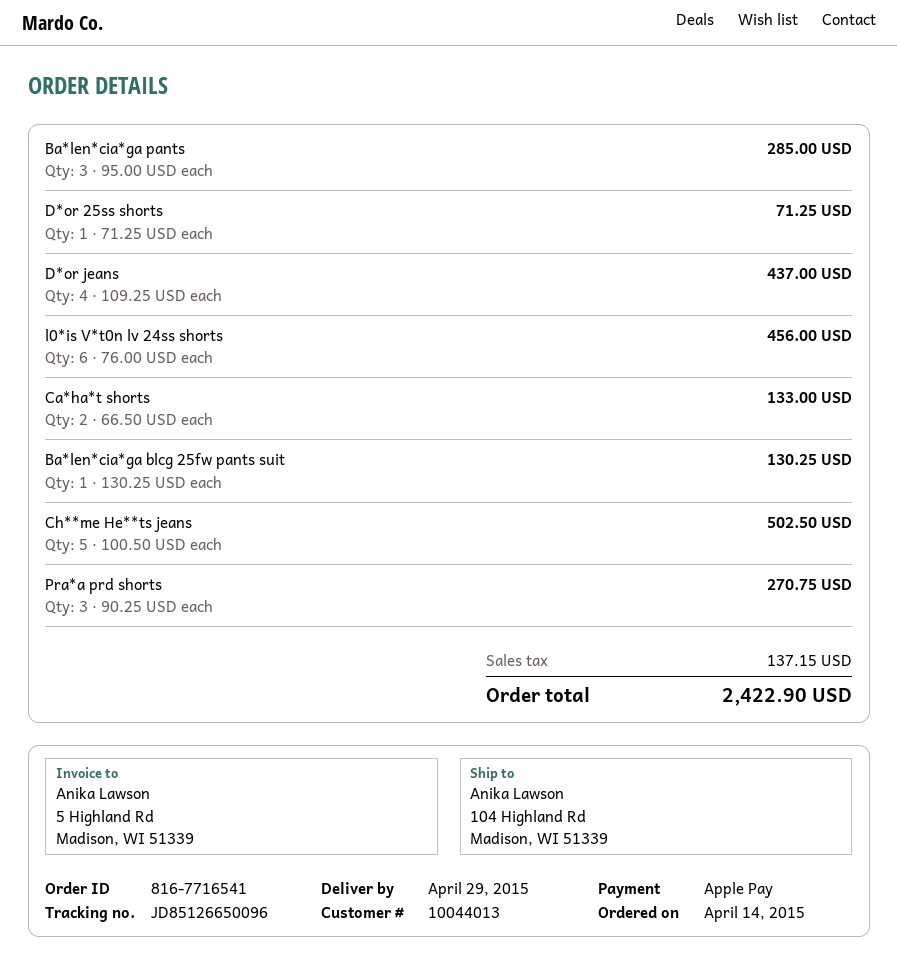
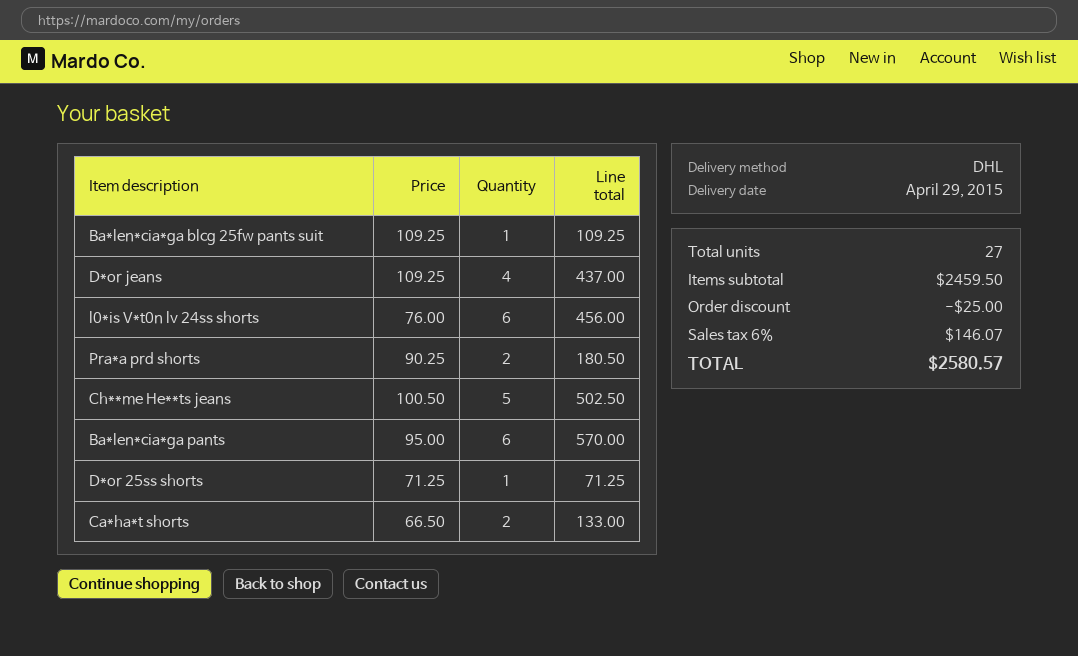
Ba*len*cia*ga pants: 3 x 95.00 = 285.00 -> 6 x 95.00 = 570.00
Ba*len*cia*ga blcg 25fw pants suit: 1 x 130.25 = 130.25 -> 1 x 109.25 = 109.25
Pra*a prd shorts: 3 x 90.25 = 270.75 -> 2 x 90.25 = 180.50
discount: none -> 25.00
tax: 137.15 -> 146.07
total: 2422.90 -> 2580.57

